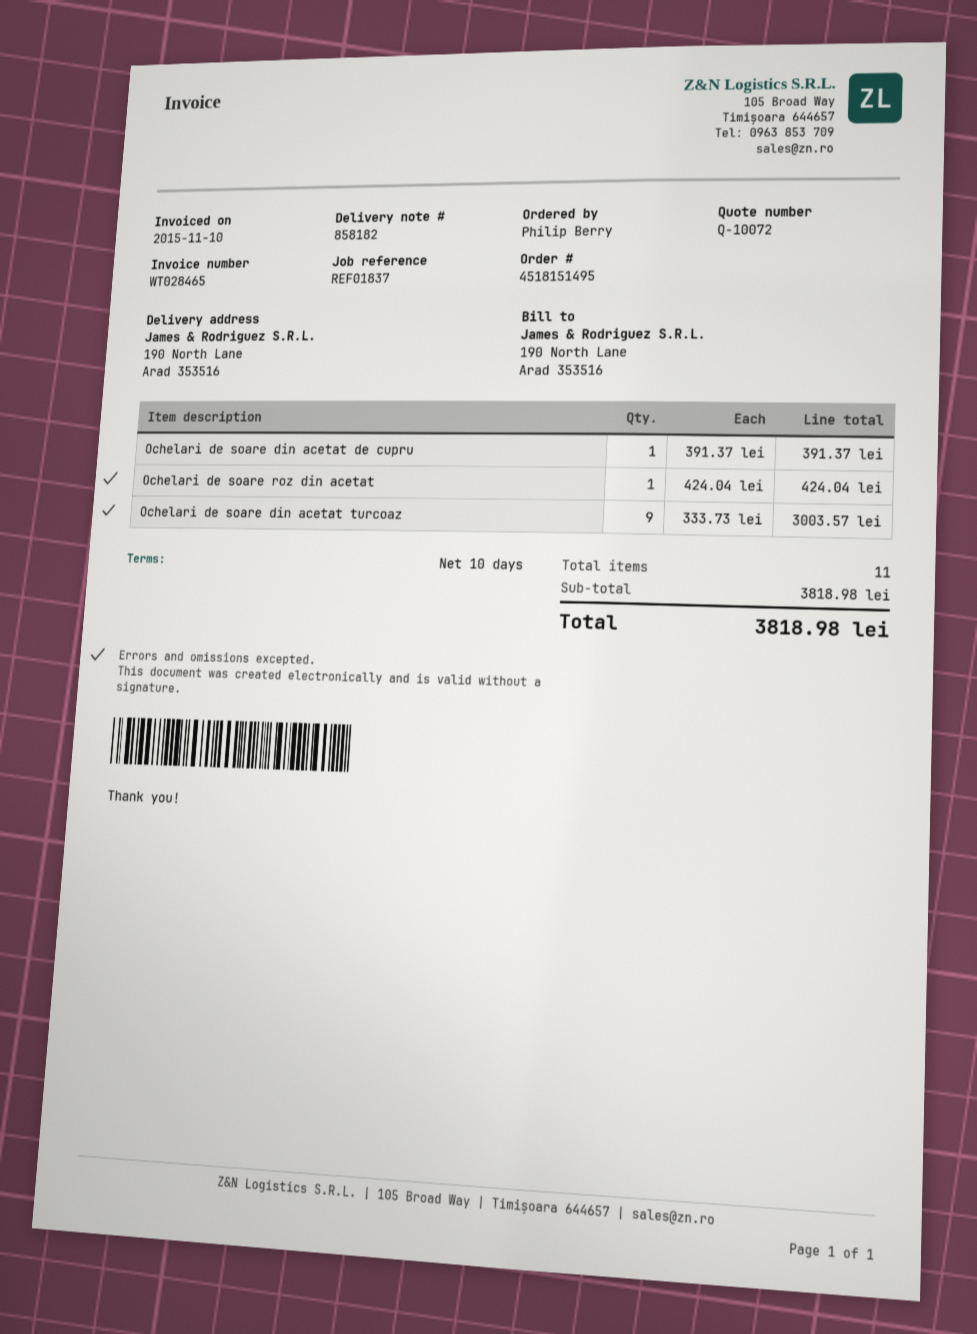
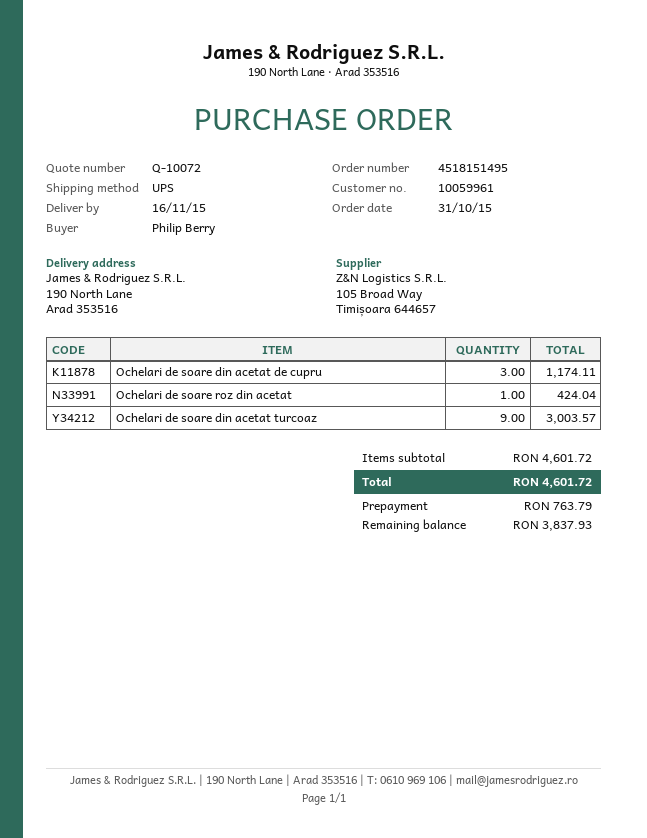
Ochelari de soare din acetat de cupru: 1 for 391.37 -> 3 for 1174.11
subtotal: 3818.98 -> 4601.72
total: 3818.98 -> 4601.72

